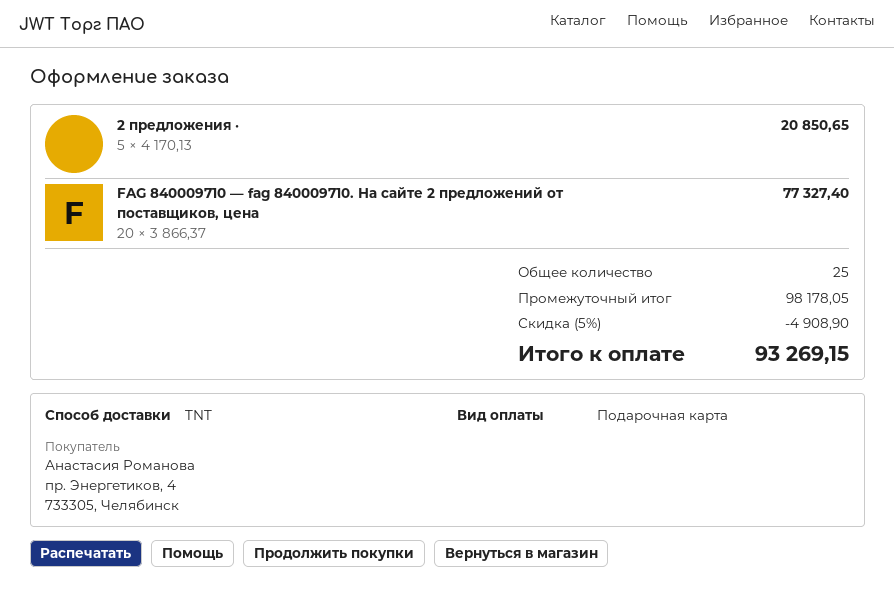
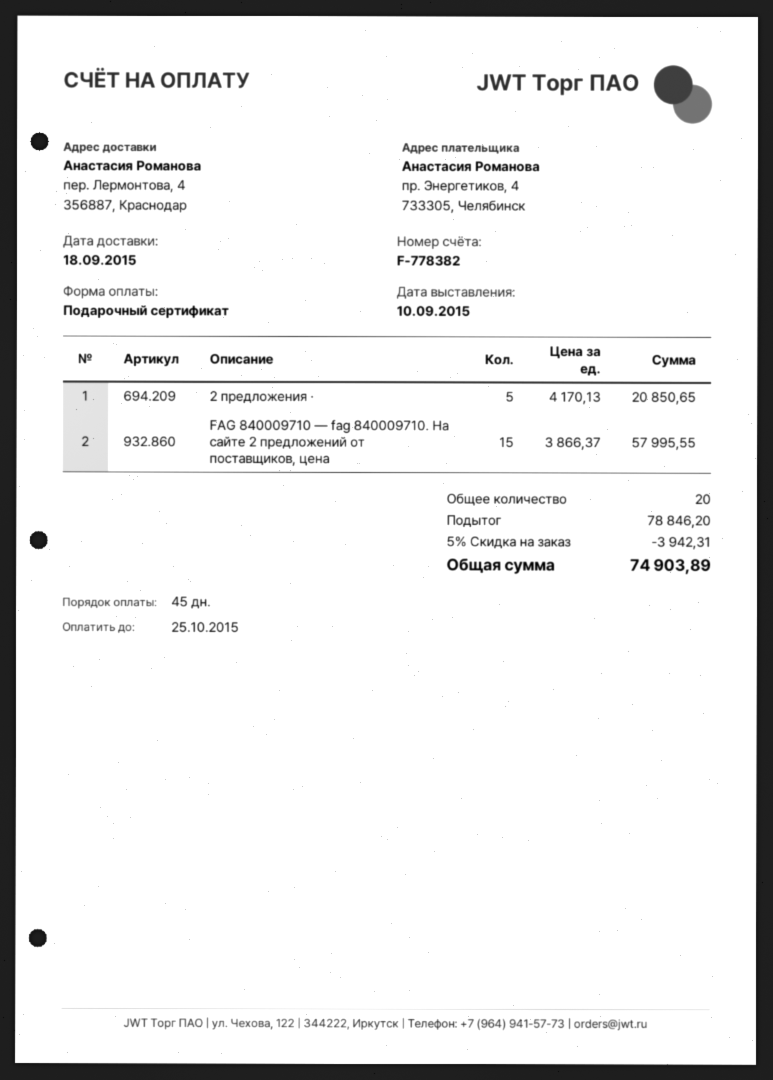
FAG 840009710 — fag 840009710. На сайте 2 предложений от поставщиков, цена: 20 x 3866.37 = 77327.40 -> 15 x 3866.37 = 57995.55
total quantity: 25 -> 20
subtotal: 98178.05 -> 78846.20
discount: 5% = 4908.90 -> 5% = 3942.31
total: 93269.15 -> 74903.89

